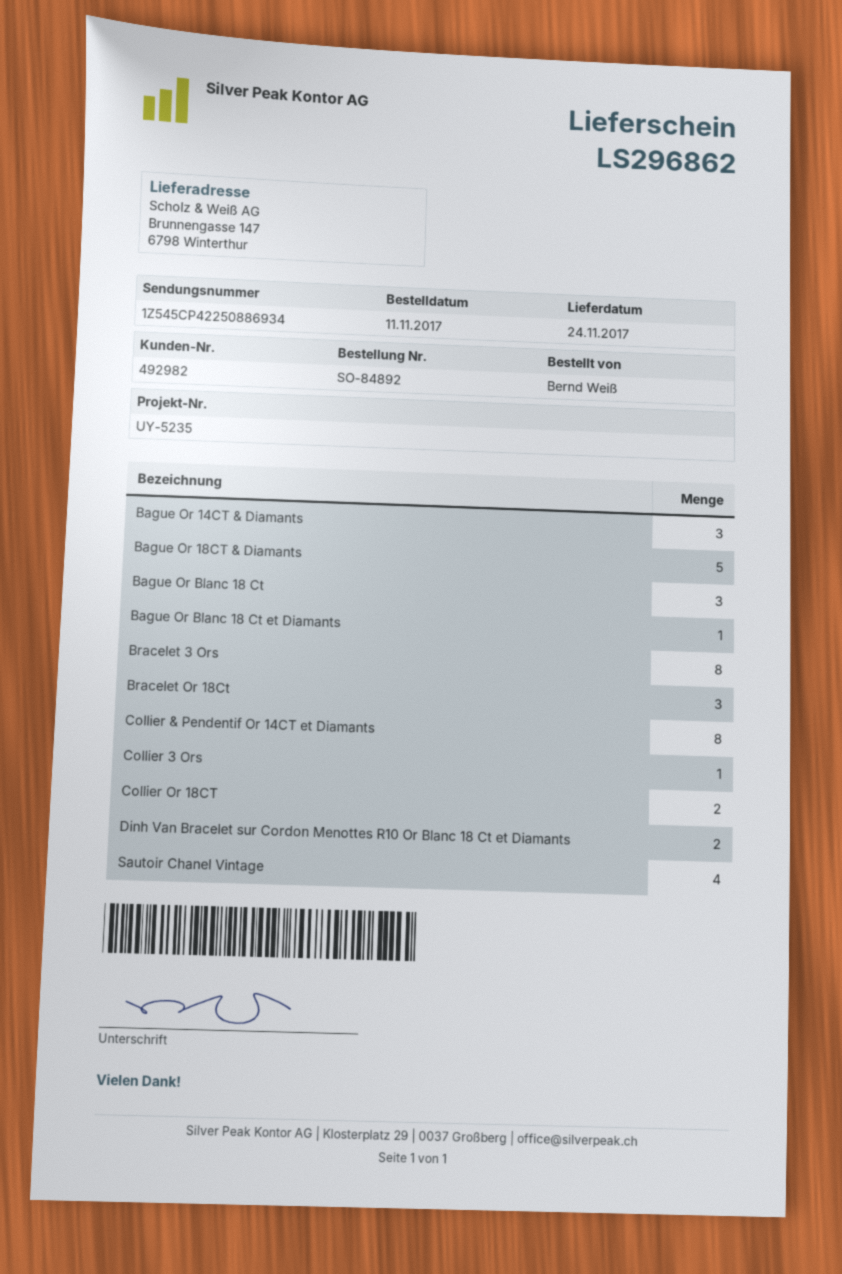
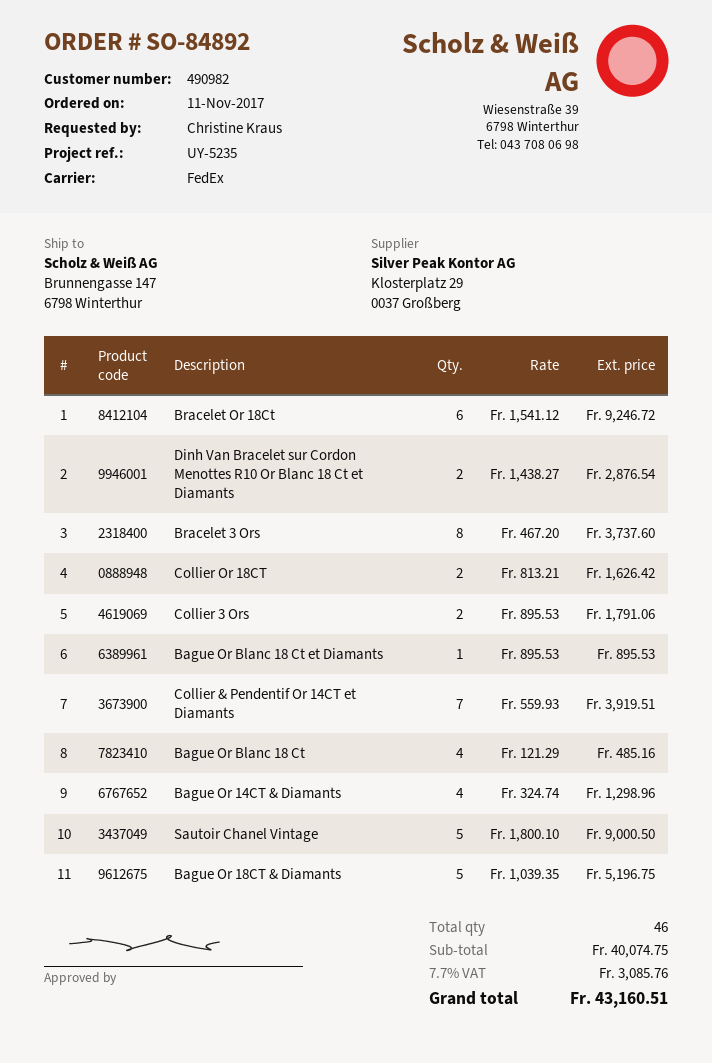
customer number: 492982 -> 490982
ordered by: Bernd Weiß -> Christine Kraus
Bague Or 14CT & Diamants: 3 -> 4
Bague Or Blanc 18 Ct: 3 -> 4
Bracelet Or 18Ct: 3 -> 6
Collier & Pendentif Or 14CT et Diamants: 8 -> 7
Collier 3 Ors: 1 -> 2
Sautoir Chanel Vintage: 4 -> 5

